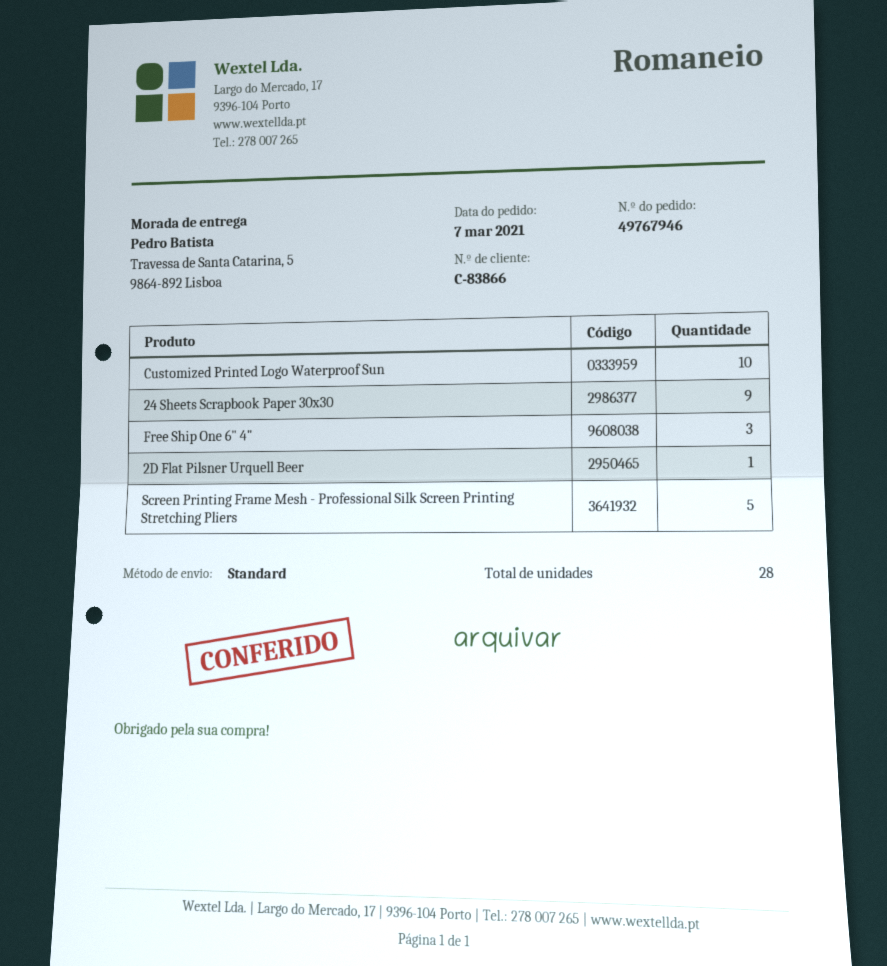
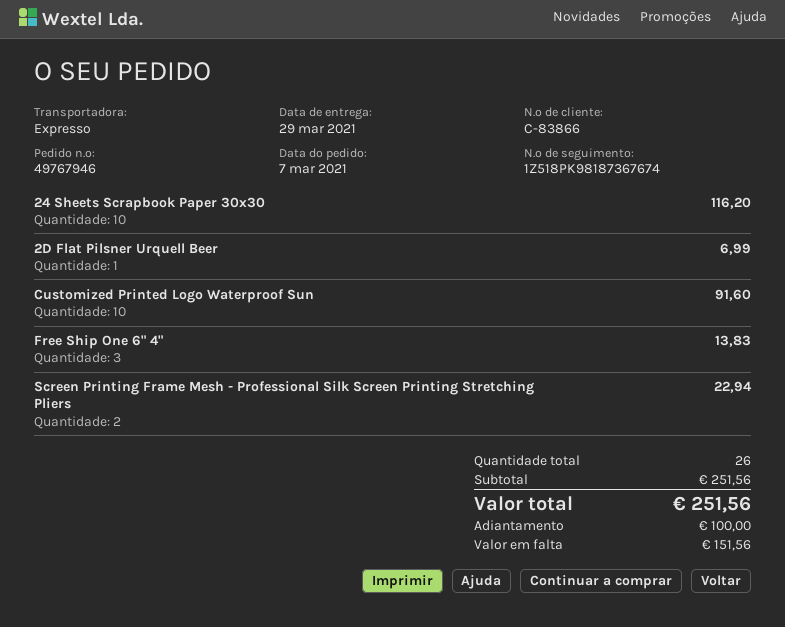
shipping method: standard -> express
24 Sheets Scrapbook Paper 30x30: 9 -> 10
Screen Printing Frame Mesh - Professional Silk Screen Printing Stretching Pliers: 5 -> 2
total quantity: 28 -> 26

